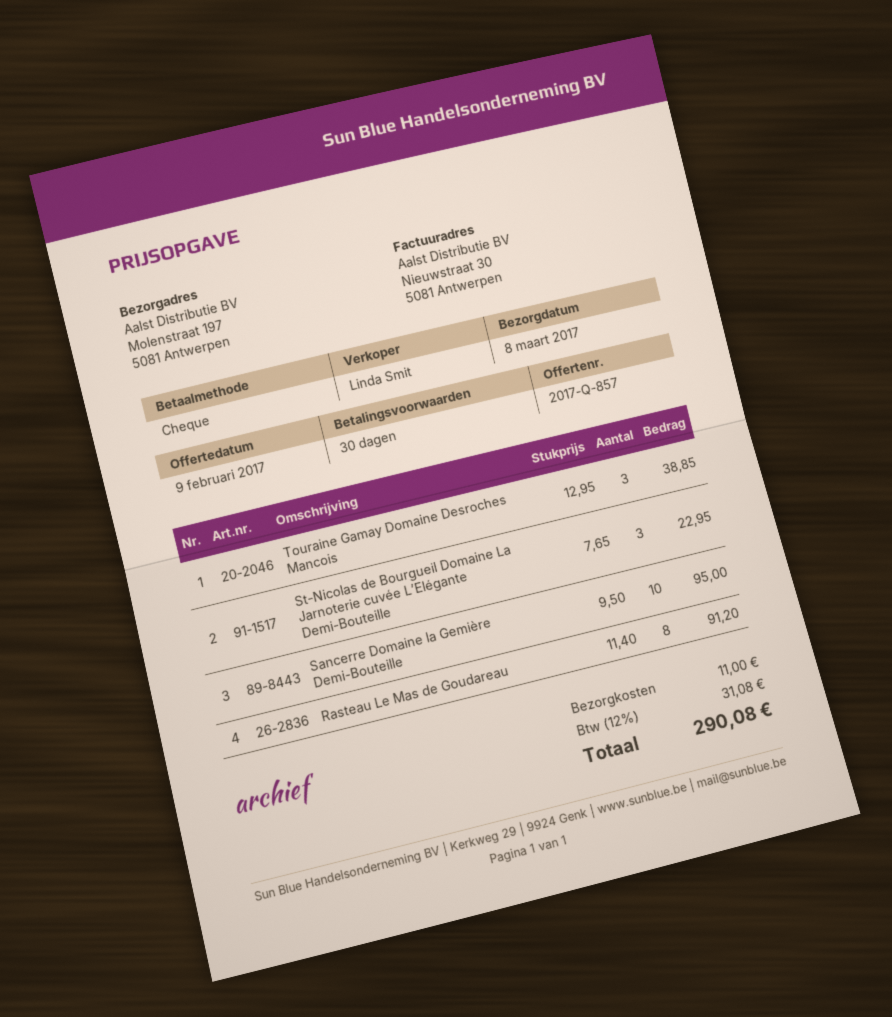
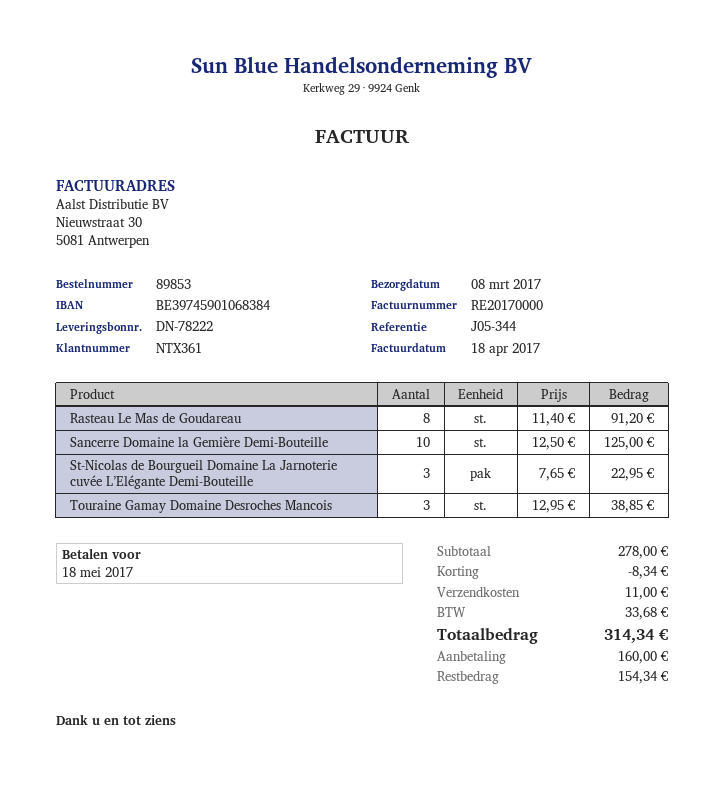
Sancerre Domaine la Gemière Demi-Bouteille: 10 x 9.50 = 95.00 -> 10 x 12.50 = 125.00
discount: none -> 8.34
tax: 31.08 -> 33.68
total: 290.08 -> 314.34

